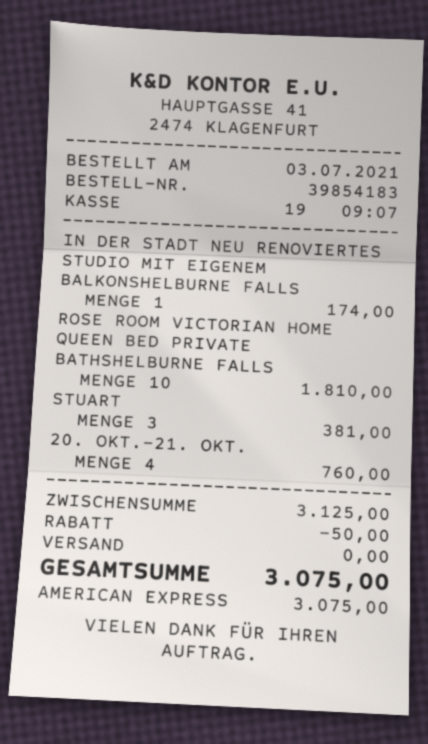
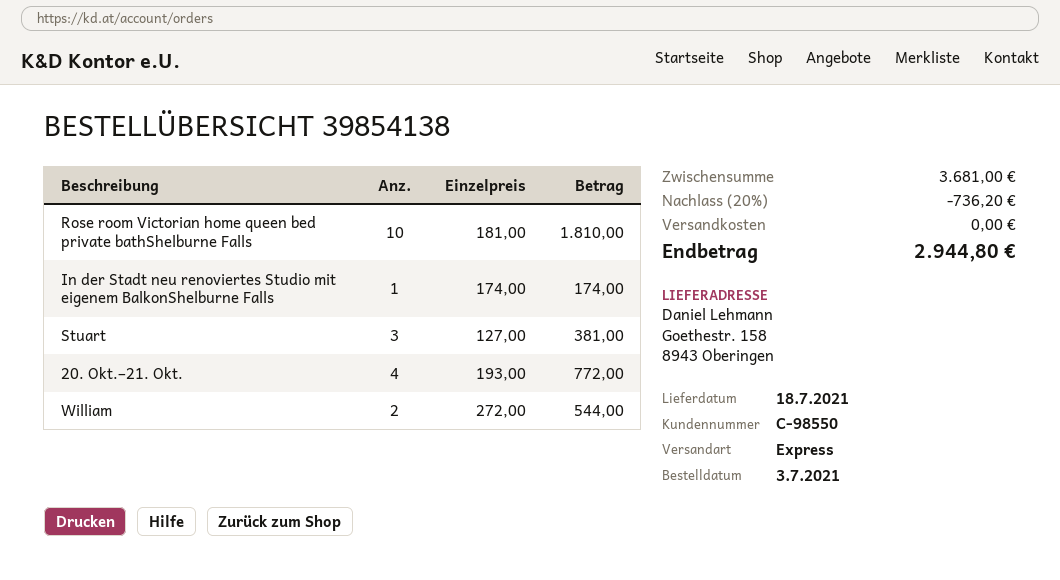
order number: 39854183 -> 39854138
20. OKT.–21. OKT.: 4 for 760.00 -> 4 for 772.00
William: none -> 2 for 544.00
subtotal: 3125.00 -> 3681.00
discount: 50.00 -> 736.20
total: 3075.00 -> 2944.80

